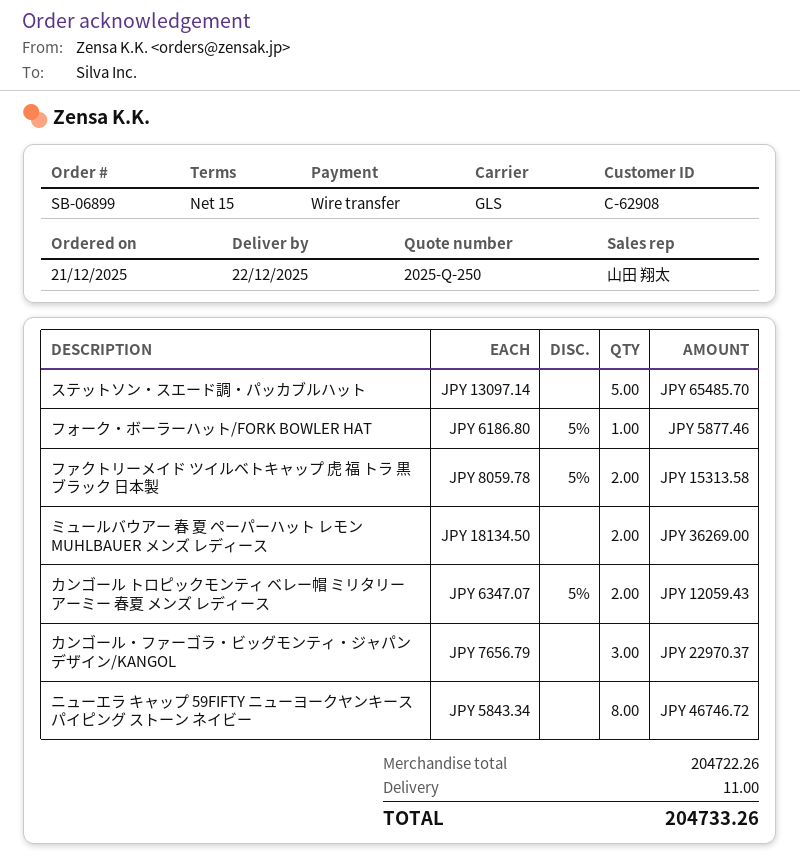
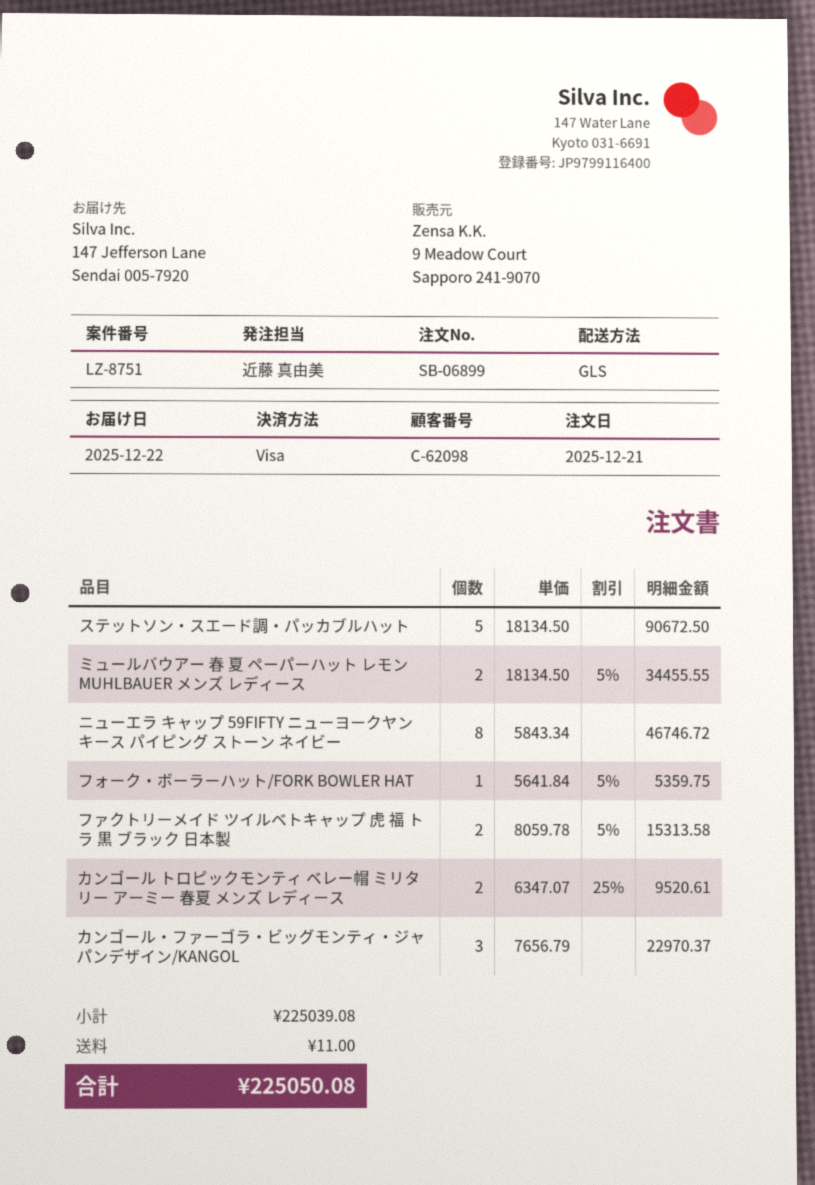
customer number: C-62908 -> C-62098
payment method: bank transfer -> Visa
ステットソン・スエード調・パッカブルハット: 5 x 13097.14 = 65485.70 -> 5 x 18134.50 = 90672.50
フォーク・ボーラーハット/FORK BOWLER HAT: 1 x 6186.80 - 5% = 5877.46 -> 1 x 5641.84 - 5% = 5359.75
ミュールバウアー 春 夏 ペーパーハット レモン MUHLBAUER メンズ レディース: 2 x 18134.50 = 36269.00 -> 2 x 18134.50 - 5% = 34455.55
カンゴール トロピックモンティ ベレー帽 ミリタリー アーミー 春夏 メンズ レディース: 2 x 6347.07 - 5% = 12059.43 -> 2 x 6347.07 - 25% = 9520.61
subtotal: 204722.26 -> 225039.08
total: 204733.26 -> 225050.08

